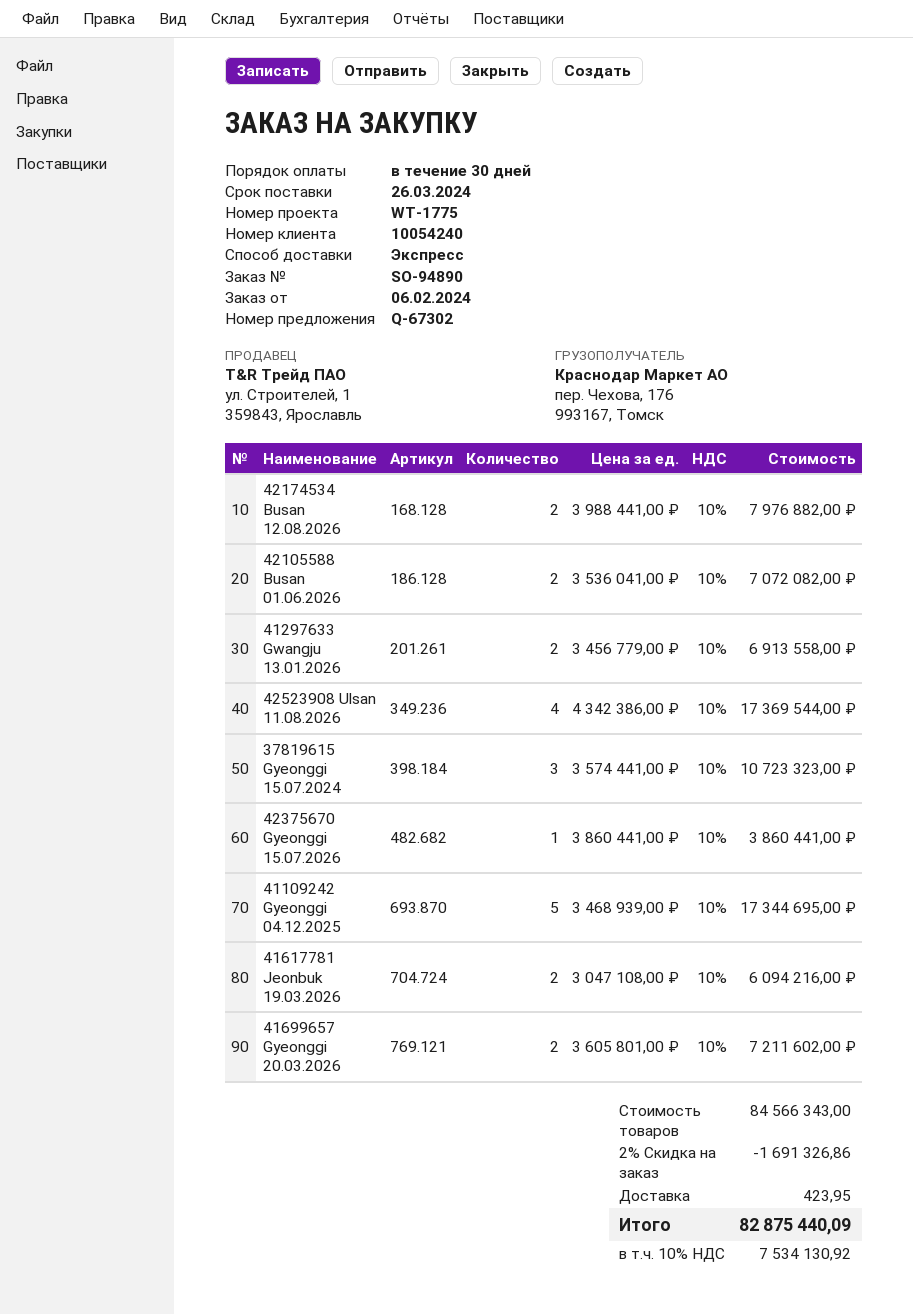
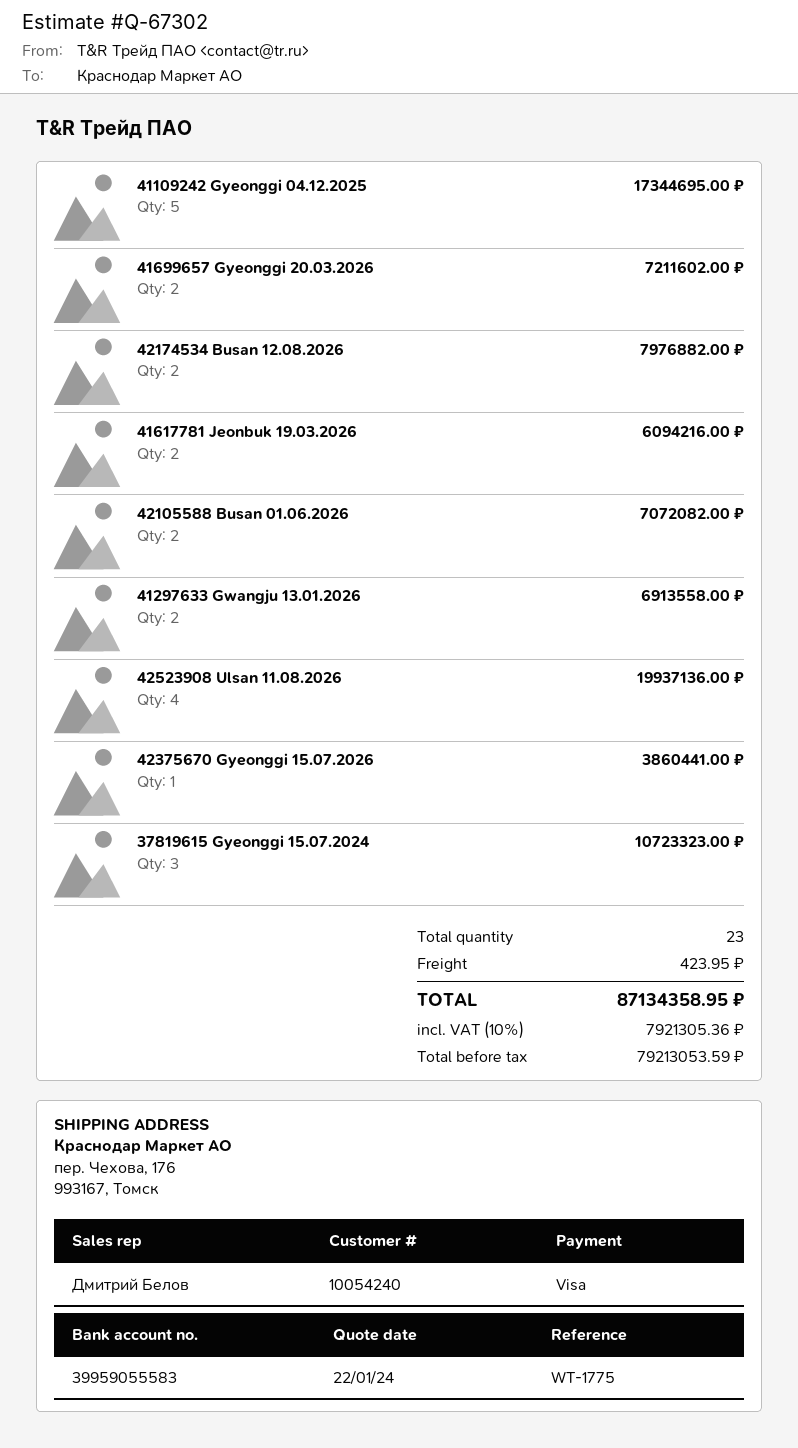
42523908 Ulsan 11.08.2026: 4 for 17369544.00 -> 4 for 19937136.00
discount: 2% = 1691326.86 -> none
tax: 10% = 7534130.92 -> 10% = 7921305.36
total: 82875440.09 -> 87134358.95

